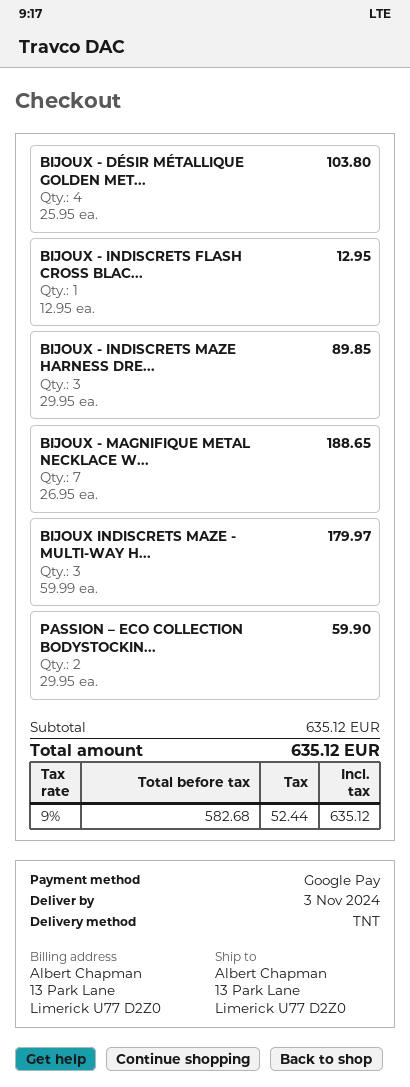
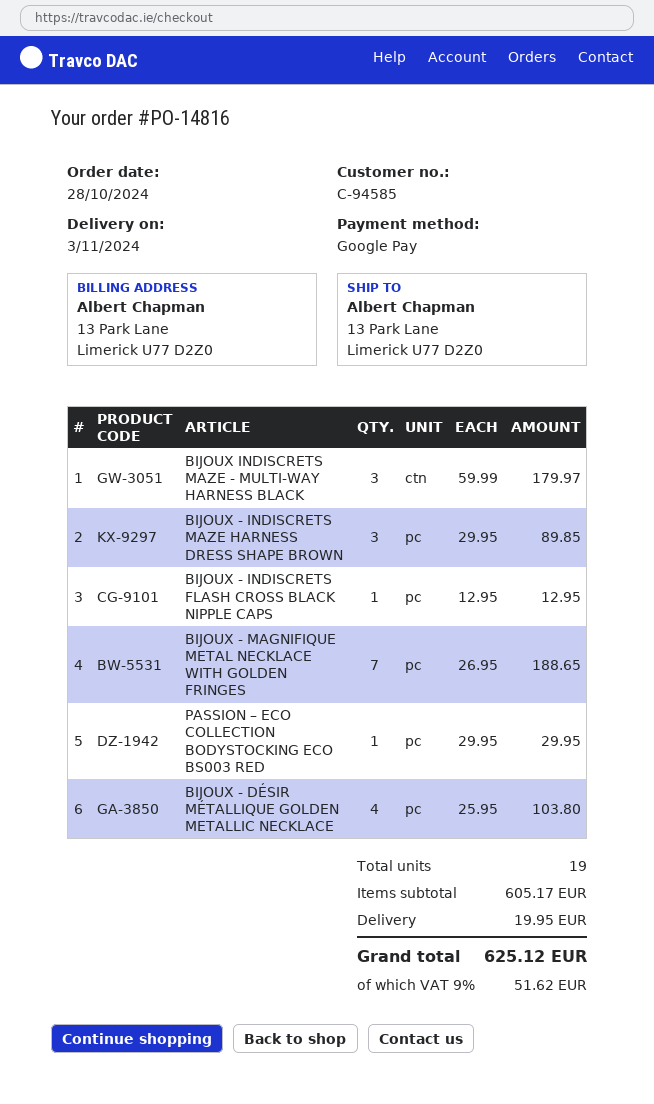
PASSION – ECO COLLECTION BODYSTOCKIN...: 2 x 29.95 = 59.90 -> 1 x 29.95 = 29.95
subtotal: 635.12 -> 605.17
shipping: none -> 19.95
tax: 9% = 52.44 -> 9% = 51.62
total: 635.12 -> 625.12

